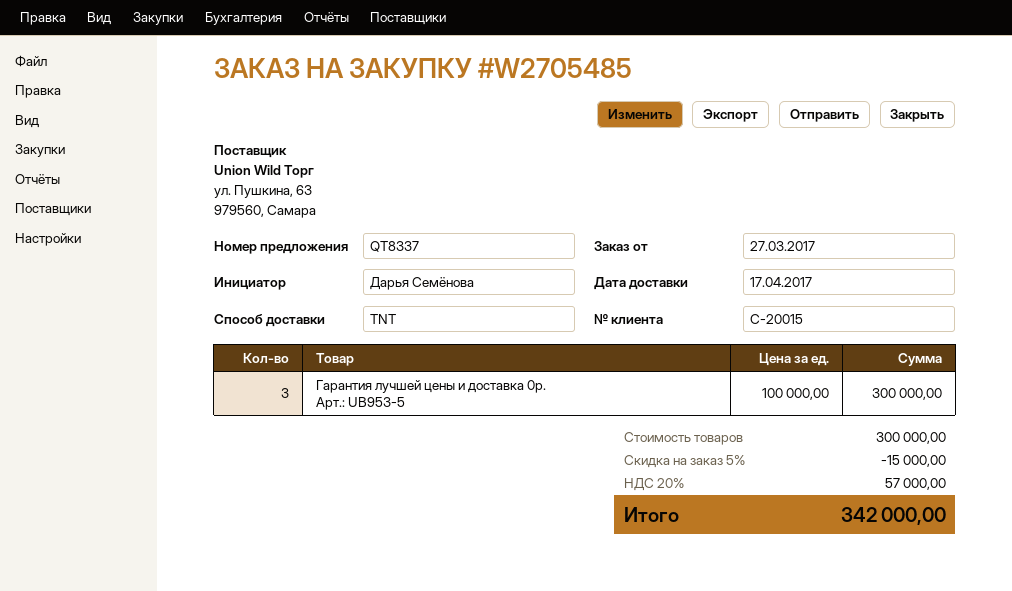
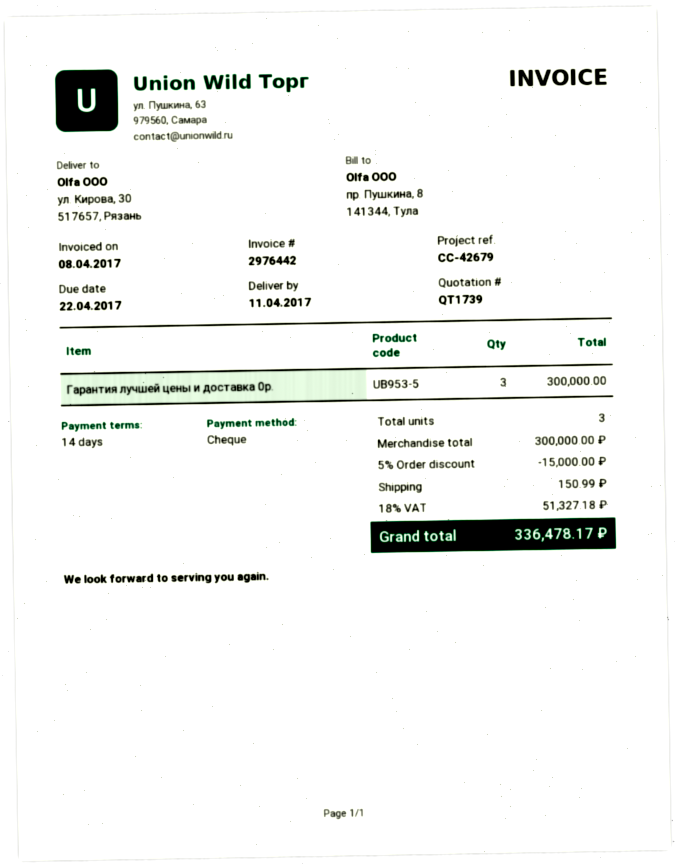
quote number: QT8337 -> QT1739
delivery date: 2017-04-17 -> 2017-04-11
shipping: none -> 150.99
tax: 20% = 57000.00 -> 18% = 51327.18
total: 342000.00 -> 336478.17

